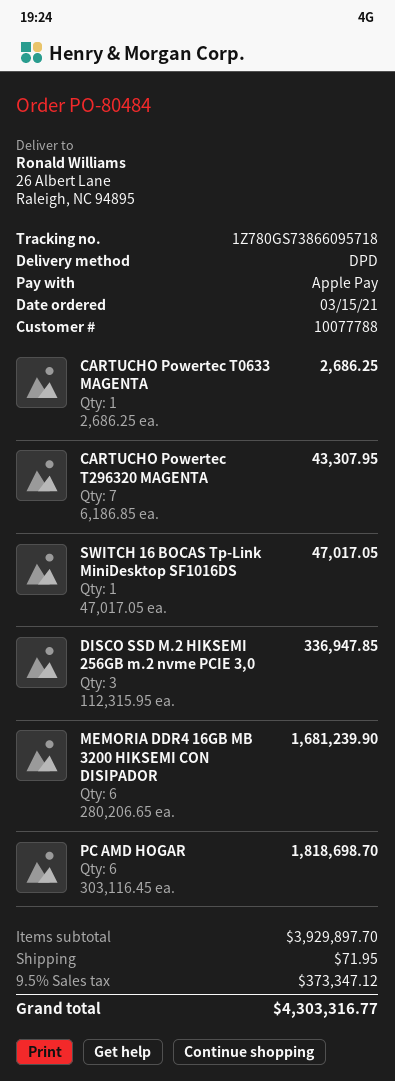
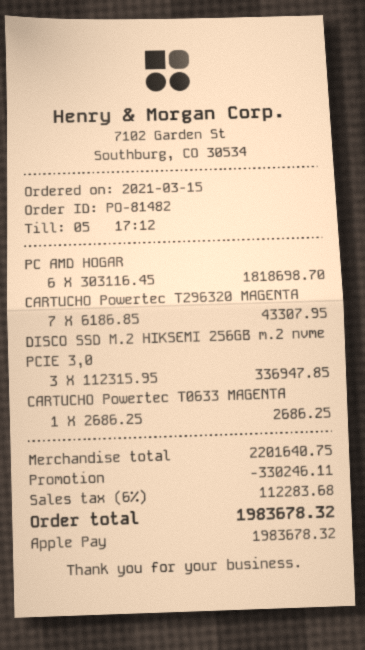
order number: PO-80484 -> PO-81482
SWITCH 16 BOCAS Tp-Link MiniDesktop SF1016DS: 1 x 47017.05 = 47017.05 -> none
MEMORIA DDR4 16GB MB 3200 HIKSEMI CON DISIPADOR: 6 x 280206.65 = 1681239.90 -> none
subtotal: 3929897.70 -> 2201640.75
discount: none -> 330246.11
shipping: 71.95 -> none
tax: 9.5% = 373347.12 -> 6% = 112283.68
total: 4303316.77 -> 1983678.32

